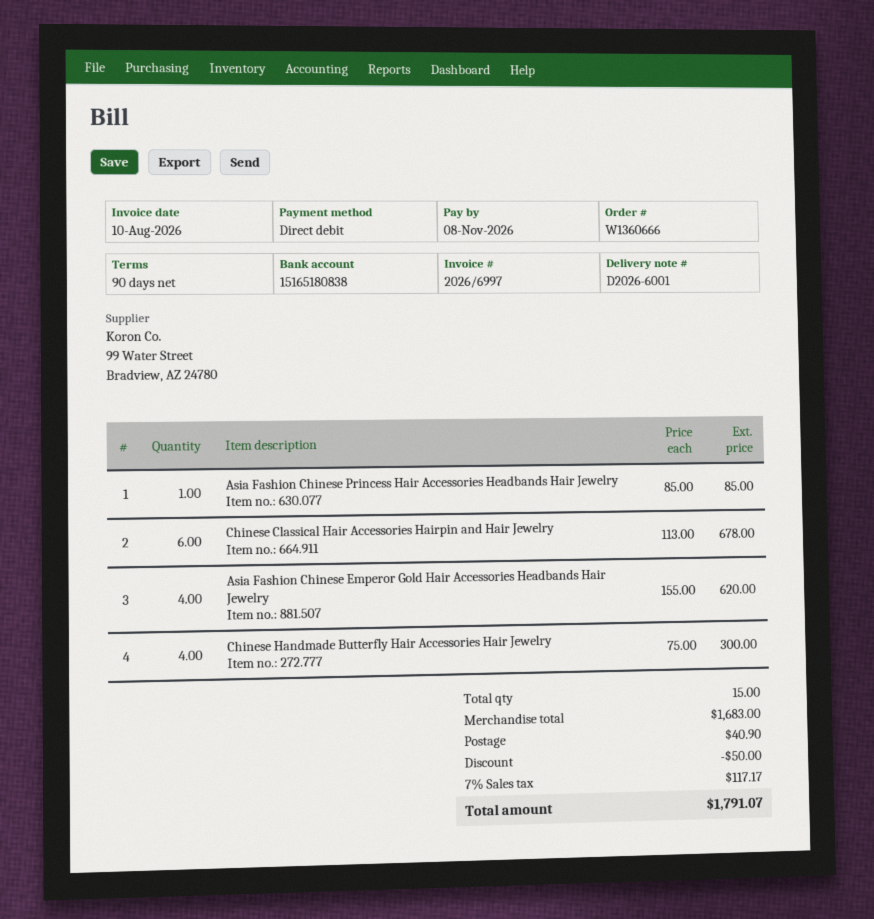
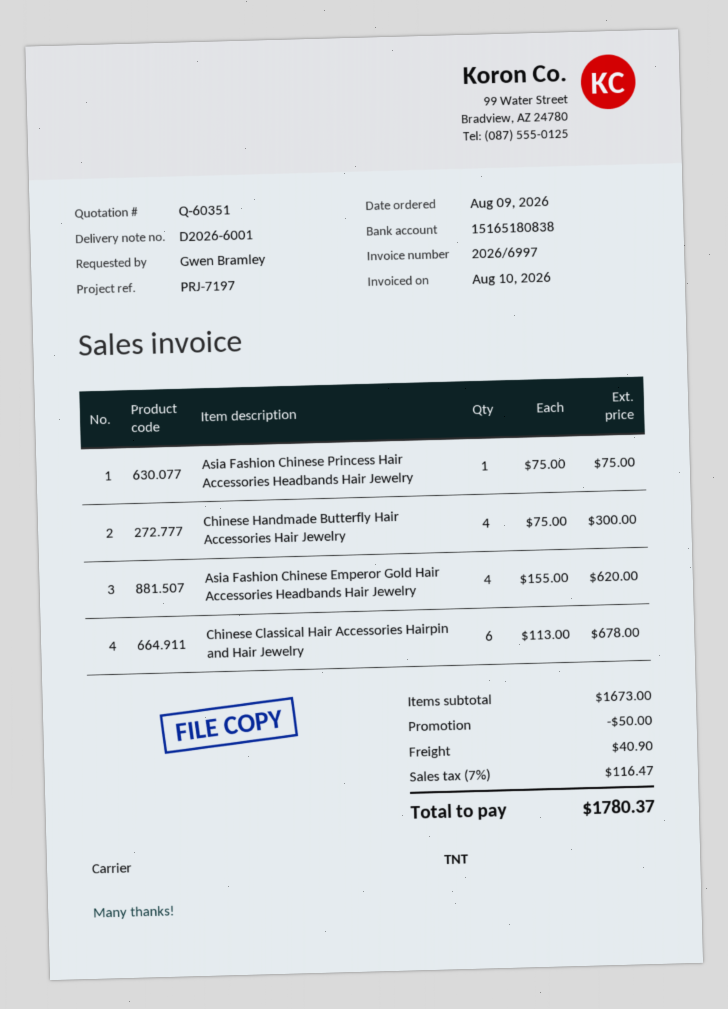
Asia Fashion Chinese Princess Hair Accessories Headbands Hair Jewelry: 1 x 85.00 = 85.00 -> 1 x 75.00 = 75.00
subtotal: 1683.00 -> 1673.00
tax: 7% = 117.17 -> 7% = 116.47
total: 1791.07 -> 1780.37

